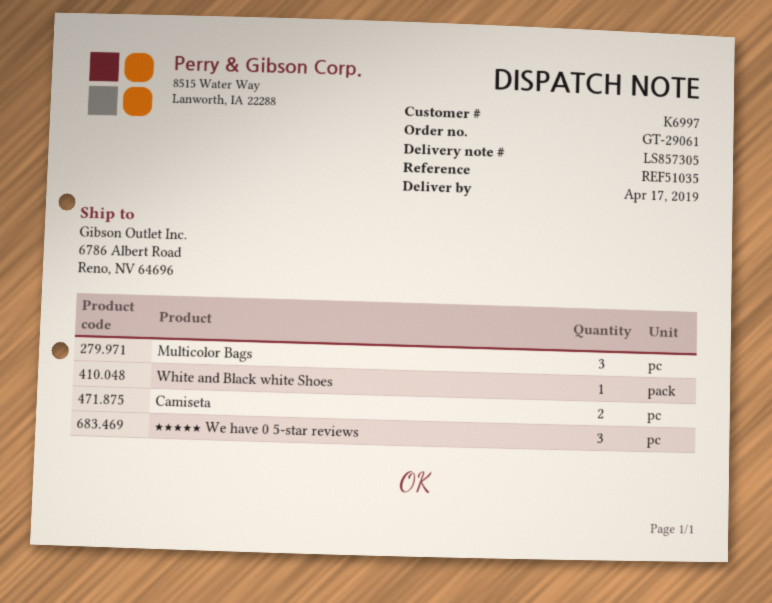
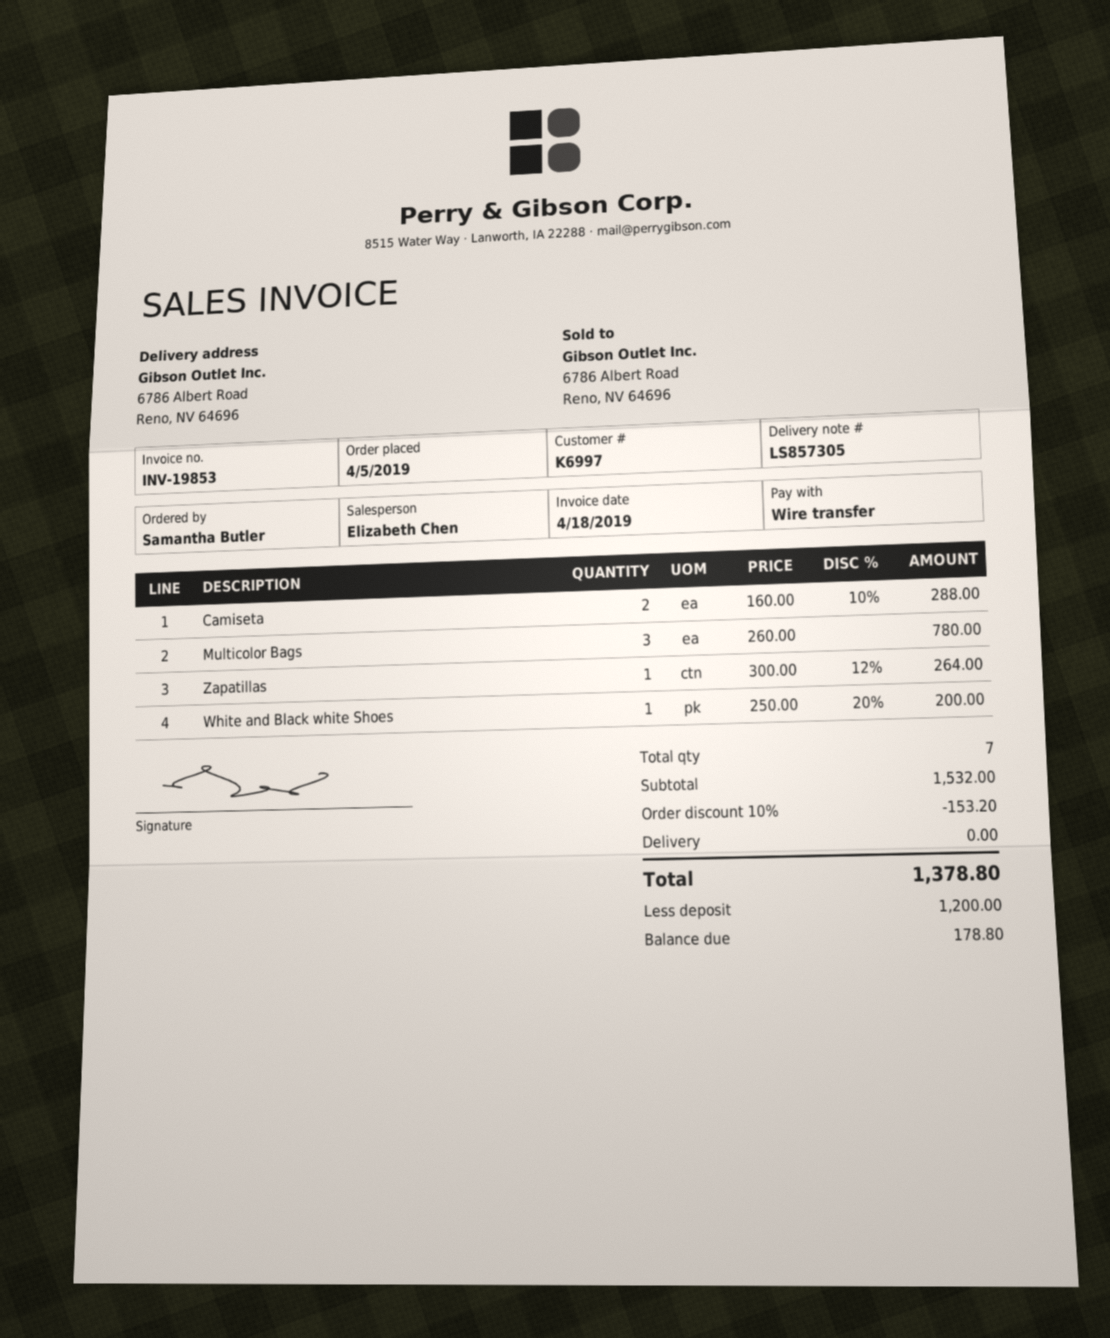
★★★★★ We have 0 5-star reviews: 3 -> none
Zapatillas: none -> 1

